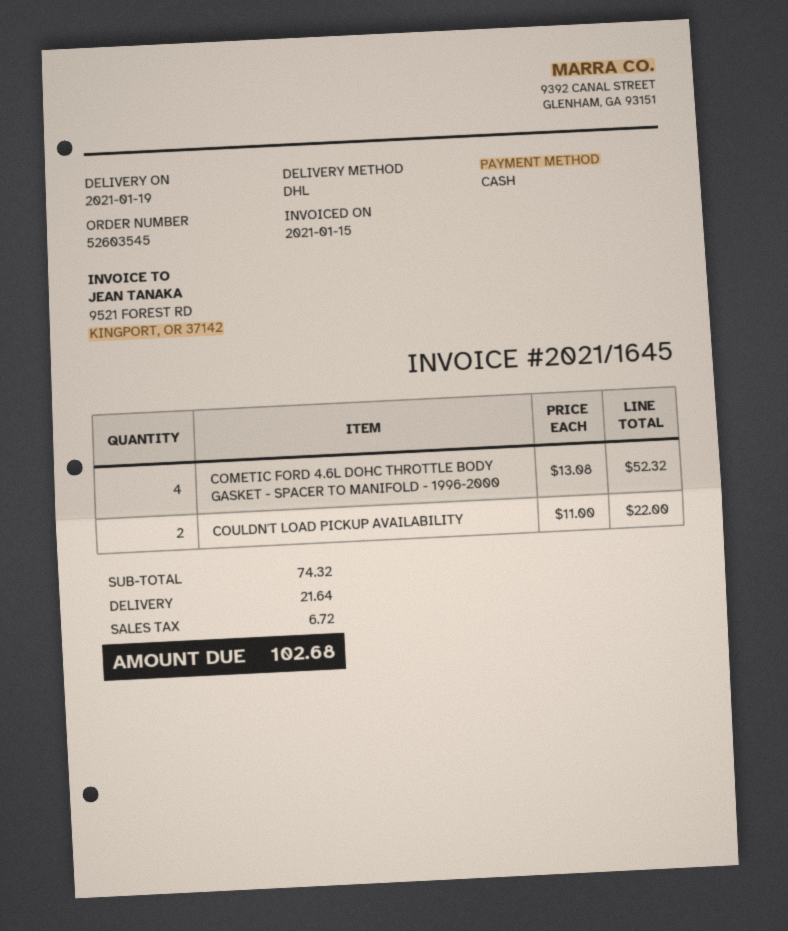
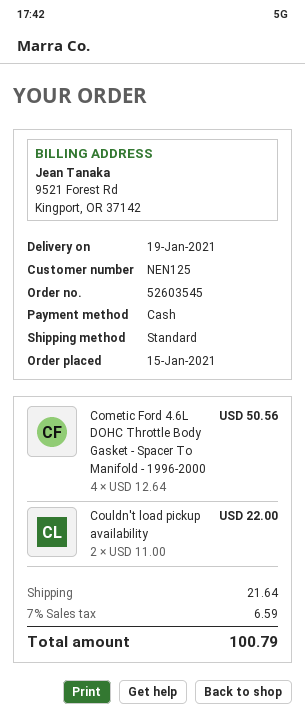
shipping method: DHL -> standard
COMETIC FORD 4.6L DOHC THROTTLE BODY GASKET - SPACER TO MANIFOLD - 1996-2000: 4 x 13.08 = 52.32 -> 4 x 12.64 = 50.56
tax: 6.72 -> 6.59
total: 102.68 -> 100.79

